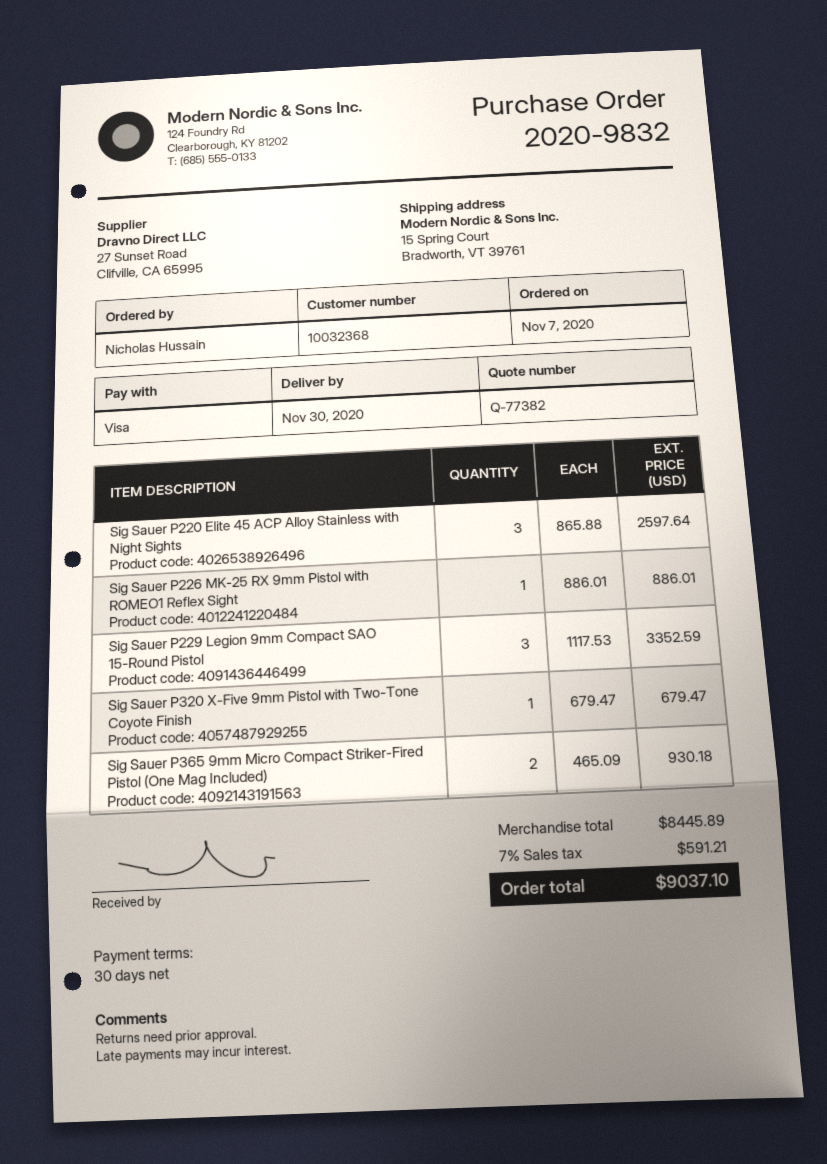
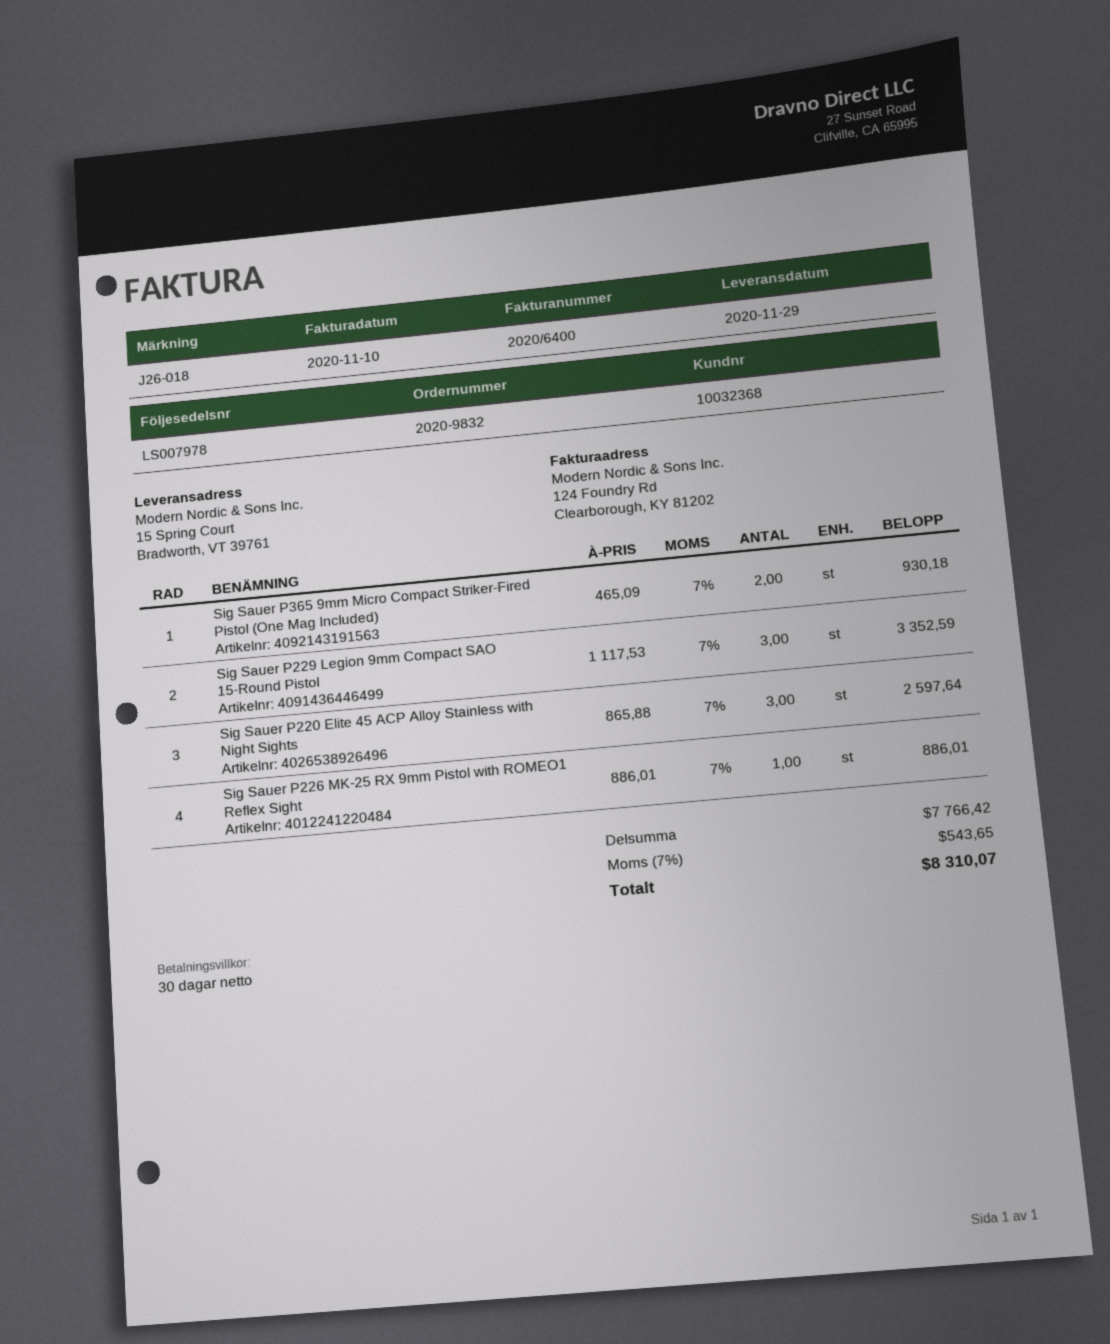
delivery date: 2020-11-30 -> 2020-11-29
Sig Sauer P320 X-Five 9mm Pistol with Two-Tone Coyote Finish: 1 x 679.47 = 679.47 -> none
subtotal: 8445.89 -> 7766.42
tax: 7% = 591.21 -> 7% = 543.65
total: 9037.10 -> 8310.07

